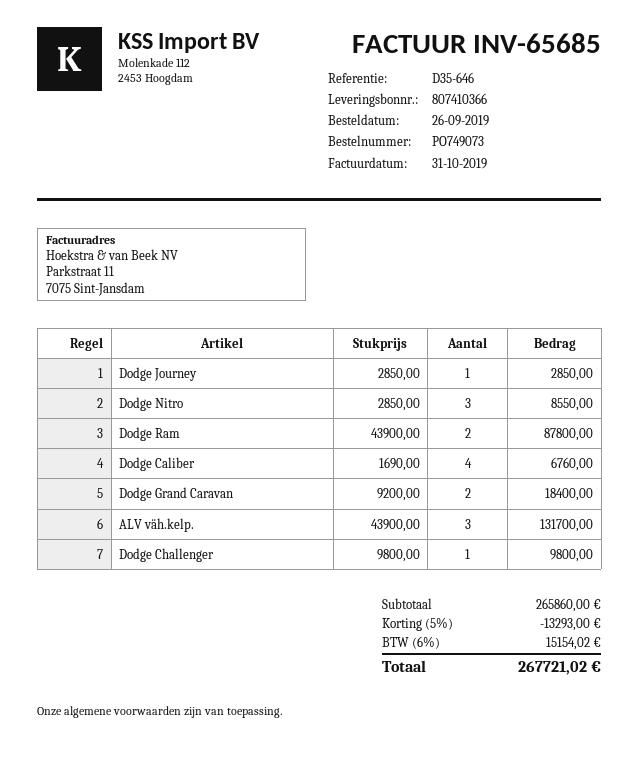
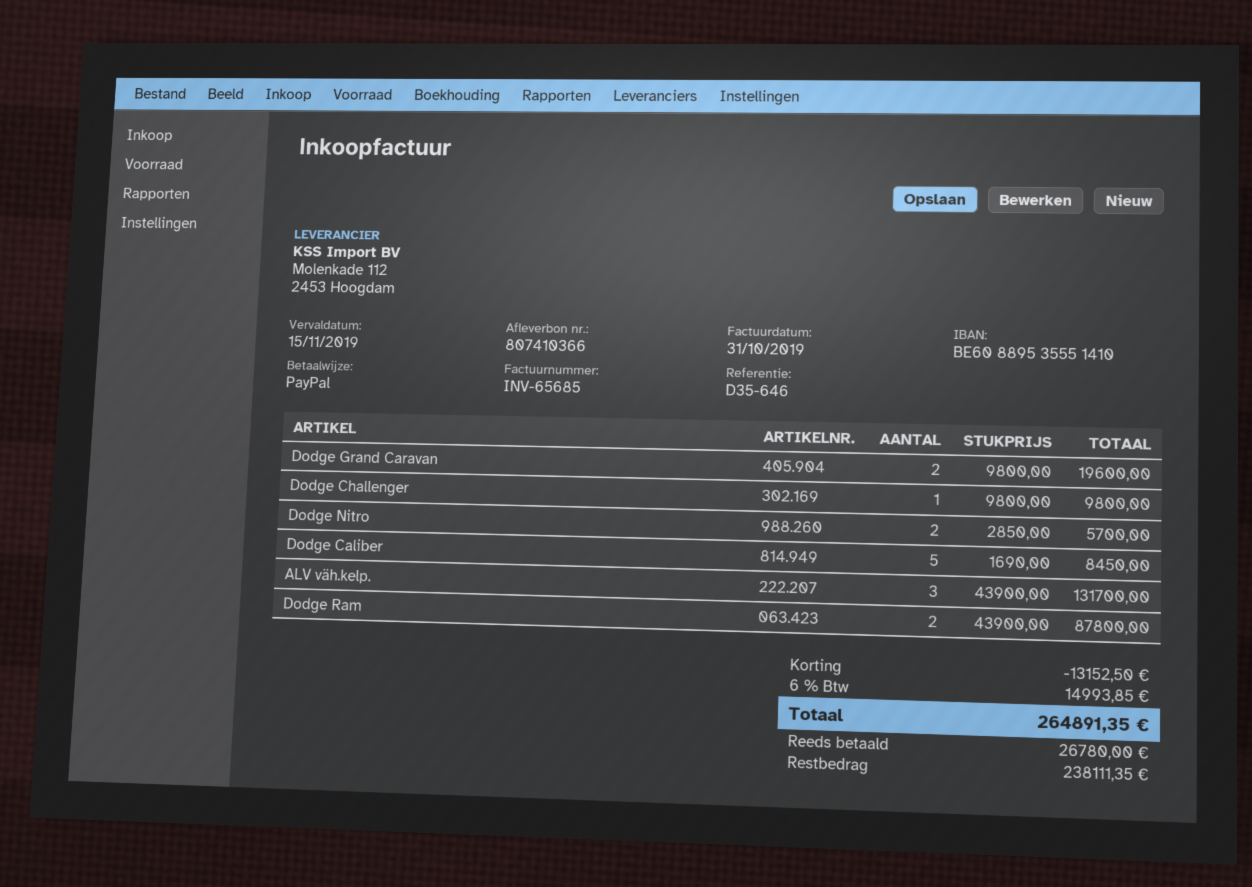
Dodge Journey: 1 x 2850.00 = 2850.00 -> none
Dodge Nitro: 3 x 2850.00 = 8550.00 -> 2 x 2850.00 = 5700.00
Dodge Caliber: 4 x 1690.00 = 6760.00 -> 5 x 1690.00 = 8450.00
Dodge Grand Caravan: 2 x 9200.00 = 18400.00 -> 2 x 9800.00 = 19600.00
discount: 13293.00 -> 13152.50
tax: 6% = 15154.02 -> 6% = 14993.85
total: 267721.02 -> 264891.35

